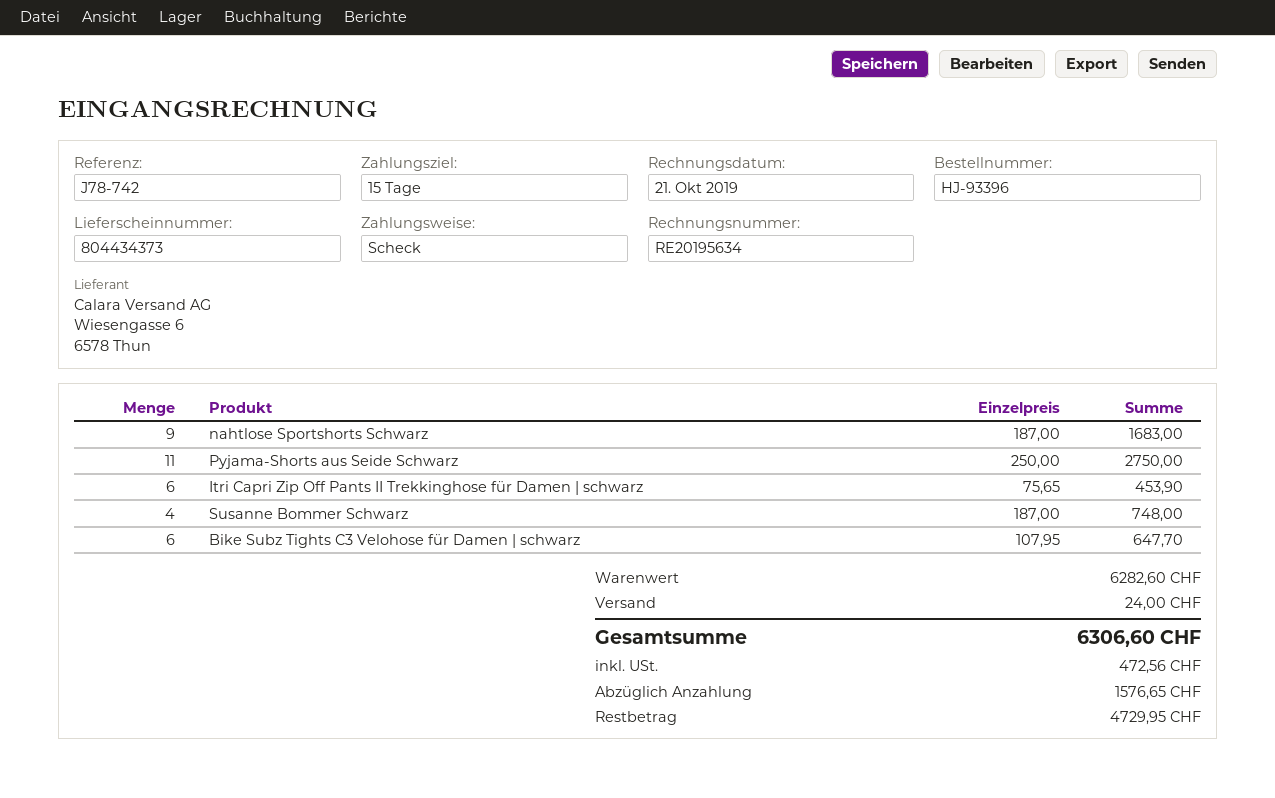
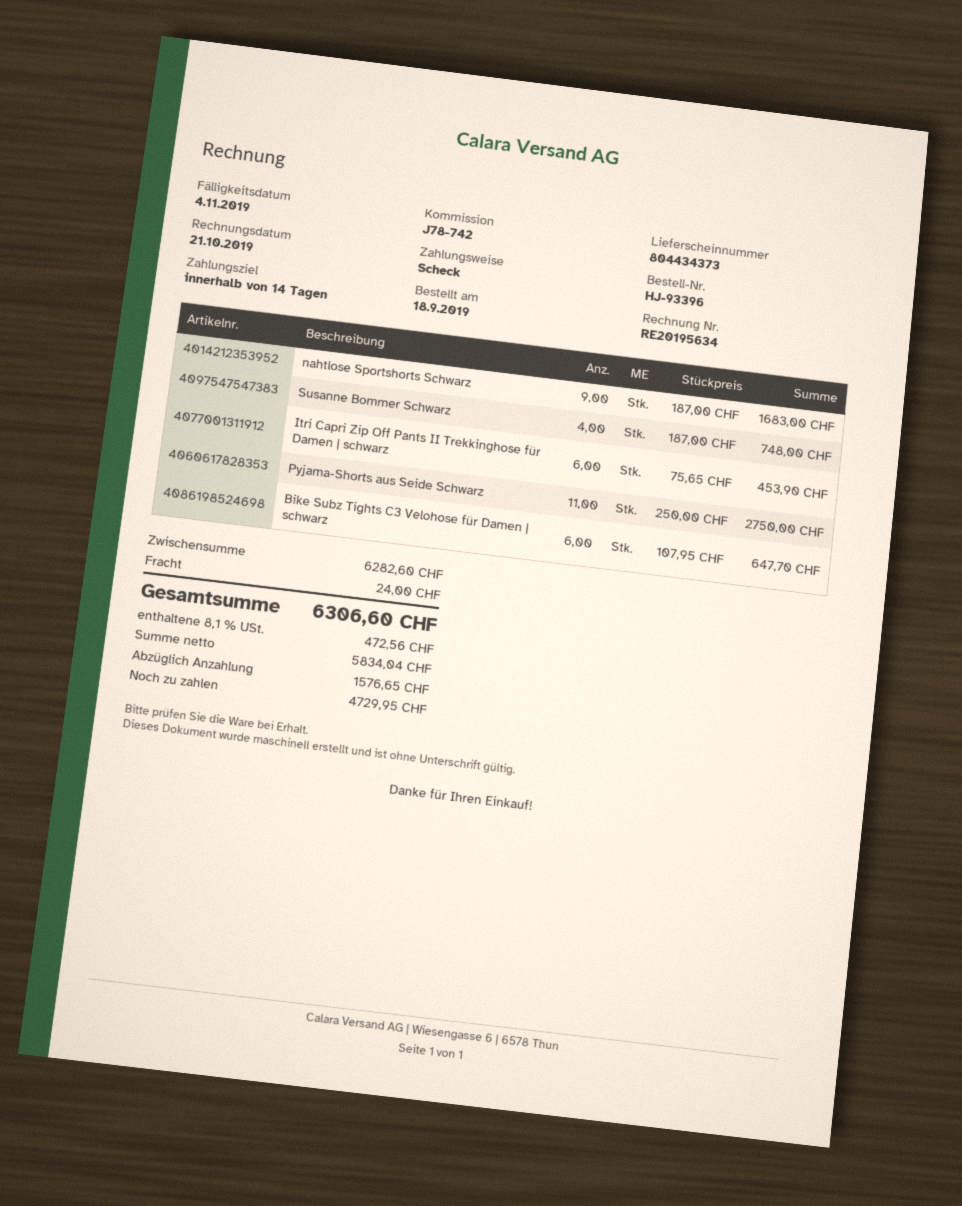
payment terms: 15 days -> 14 days

